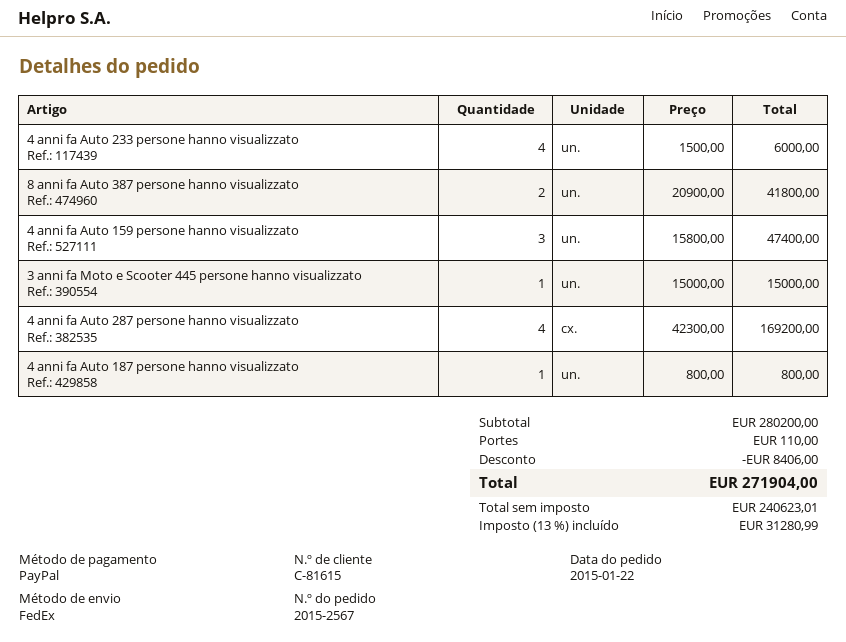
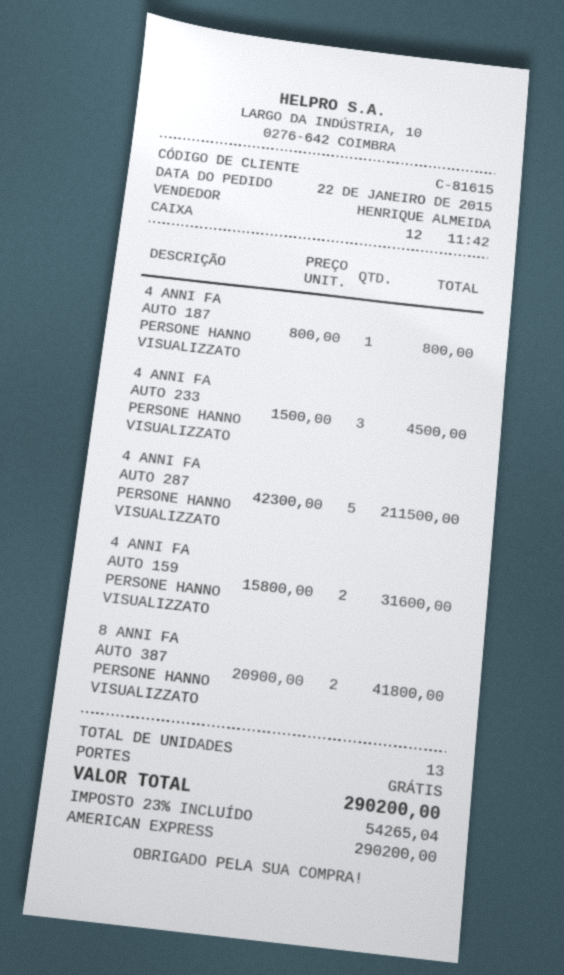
payment method: PayPal -> American Express
4 anni fa Auto 233 persone hanno visualizzato: 4 x 1500.00 = 6000.00 -> 3 x 1500.00 = 4500.00
4 anni fa Auto 159 persone hanno visualizzato: 3 x 15800.00 = 47400.00 -> 2 x 15800.00 = 31600.00
3 anni fa Moto e Scooter 445 persone hanno visualizzato: 1 x 15000.00 = 15000.00 -> none
4 anni fa Auto 287 persone hanno visualizzato: 4 x 42300.00 = 169200.00 -> 5 x 42300.00 = 211500.00
discount: 8406.00 -> none
shipping: 110.00 -> 0.00
tax: 13% = 31280.99 -> 23% = 54265.04
total: 271904.00 -> 290200.00

